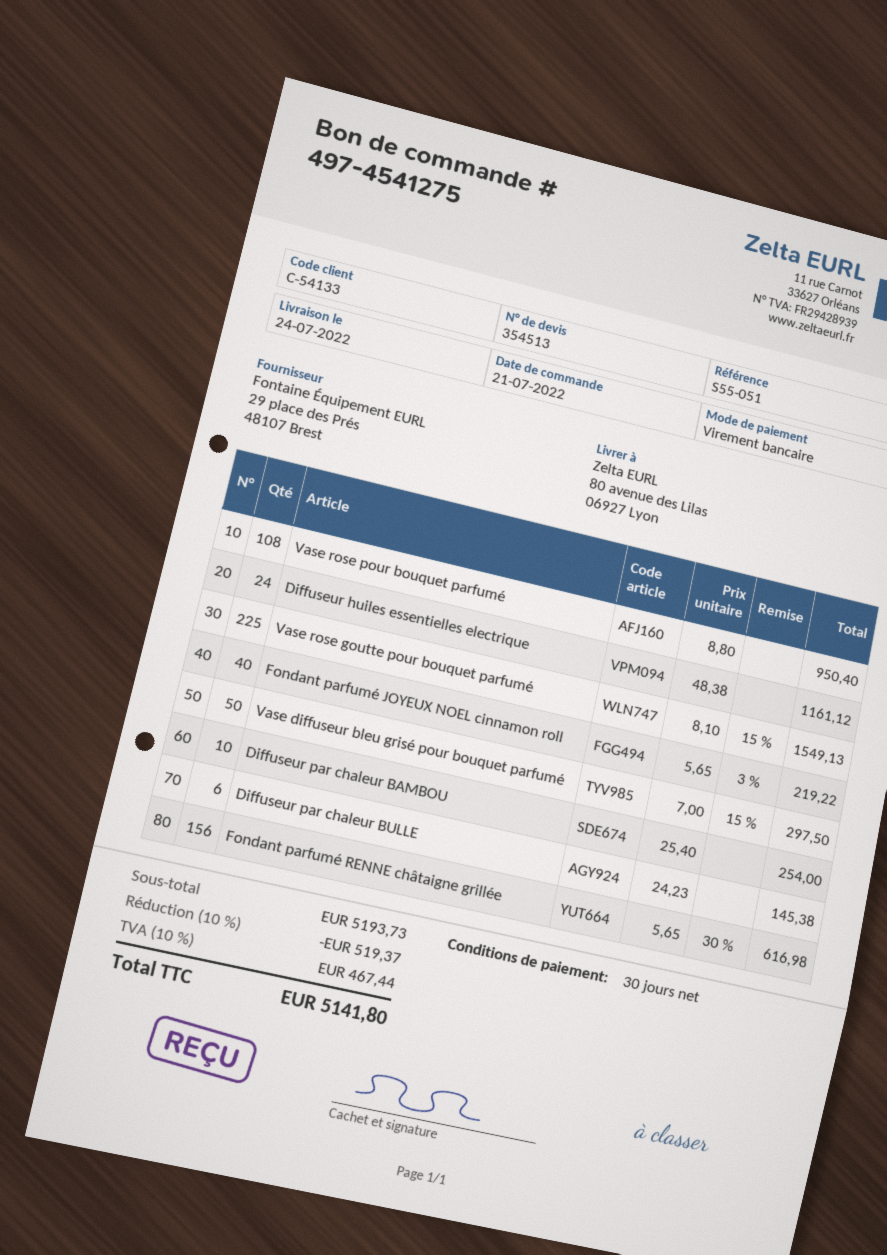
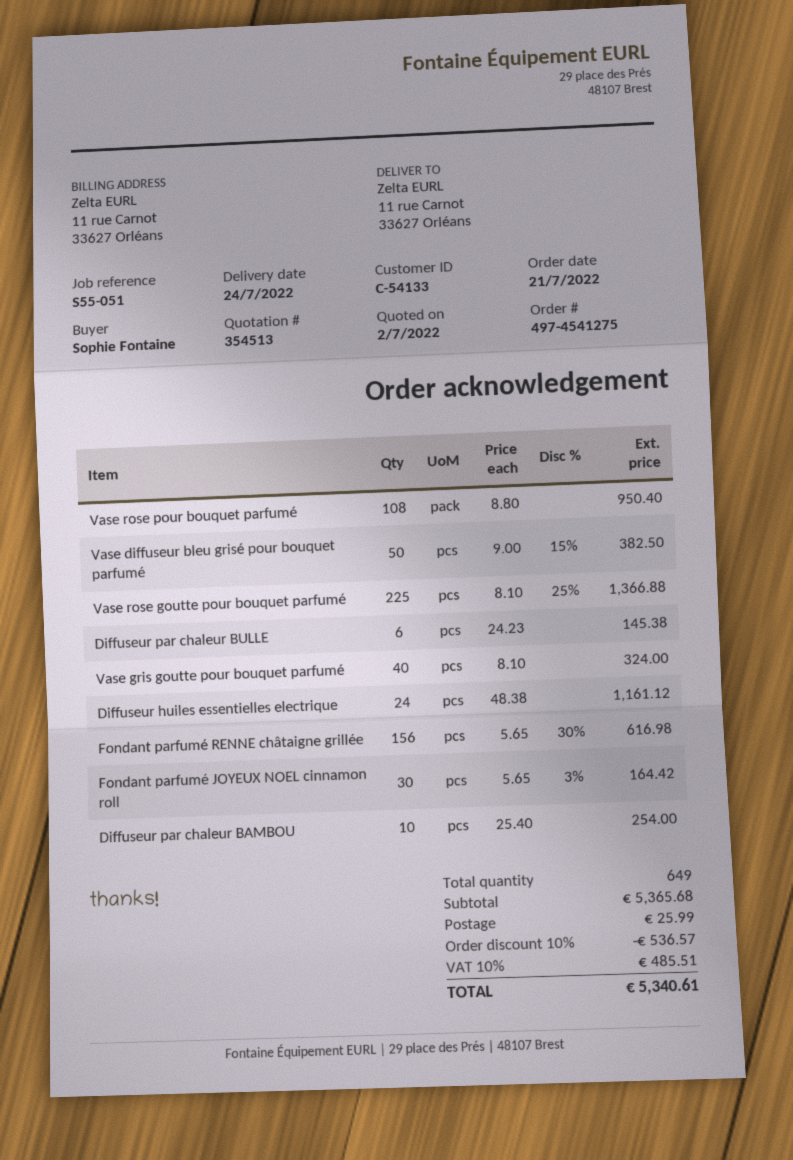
ship to: 80 avenue des Lilas, 06927 Lyon -> 11 rue Carnot, 33627 Orléans
Vase rose goutte pour bouquet parfumé: 225 x 8.10 - 15% = 1549.13 -> 225 x 8.10 - 25% = 1366.88
Fondant parfumé JOYEUX NOEL cinnamon roll: 40 x 5.65 - 3% = 219.22 -> 30 x 5.65 - 3% = 164.42
Vase diffuseur bleu grisé pour bouquet parfumé: 50 x 7.00 - 15% = 297.50 -> 50 x 9.00 - 15% = 382.50
Vase gris goutte pour bouquet parfumé: none -> 40 x 8.10 = 324.00
subtotal: 5193.73 -> 5365.68
discount: 10% = 519.37 -> 10% = 536.57
shipping: none -> 25.99
tax: 10% = 467.44 -> 10% = 485.51
total: 5141.80 -> 5340.61

